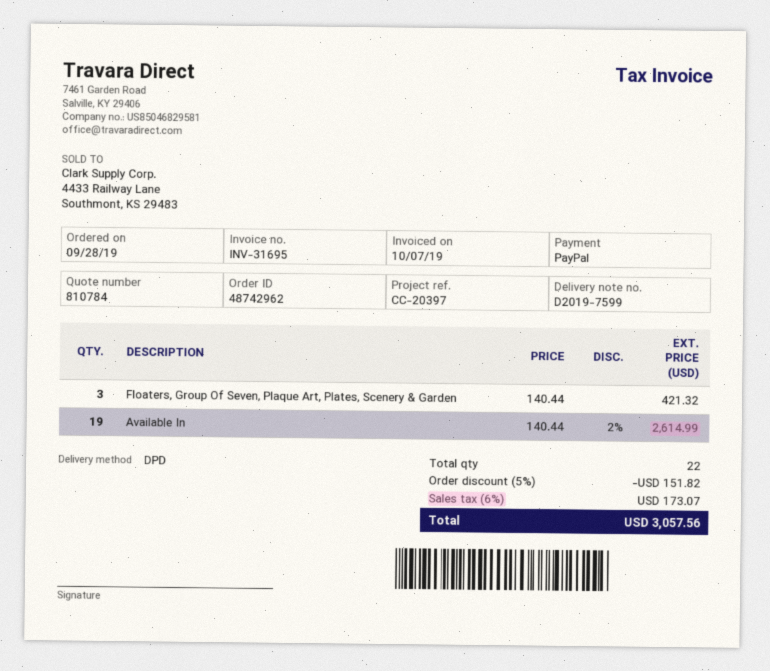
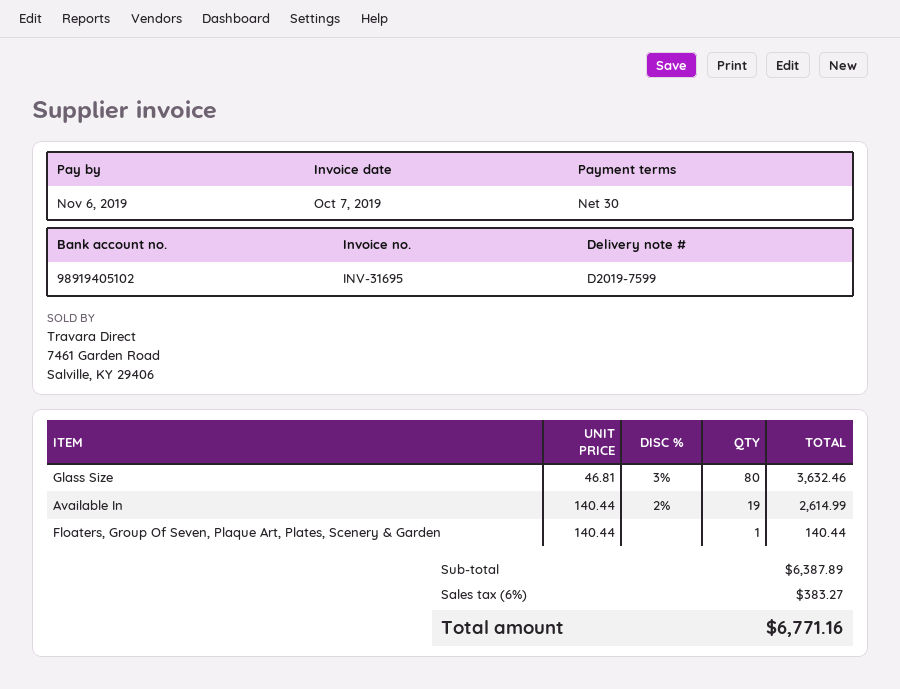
Floaters, Group Of Seven, Plaque Art, Plates, Scenery & Garden: 3 x 140.44 = 421.32 -> 1 x 140.44 = 140.44
Glass Size: none -> 80 x 46.81 - 3% = 3632.46
discount: 5% = 151.82 -> none
tax: 6% = 173.07 -> 6% = 383.27
total: 3057.56 -> 6771.16

